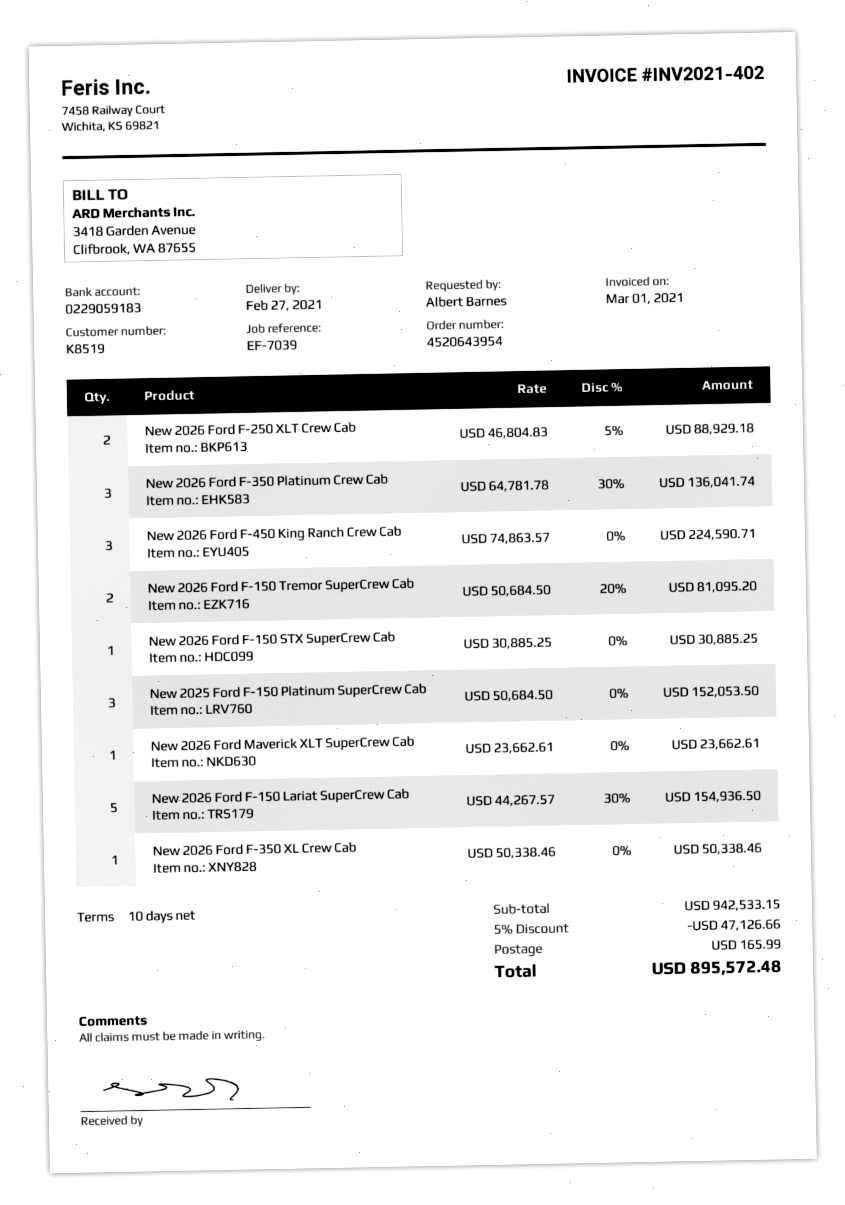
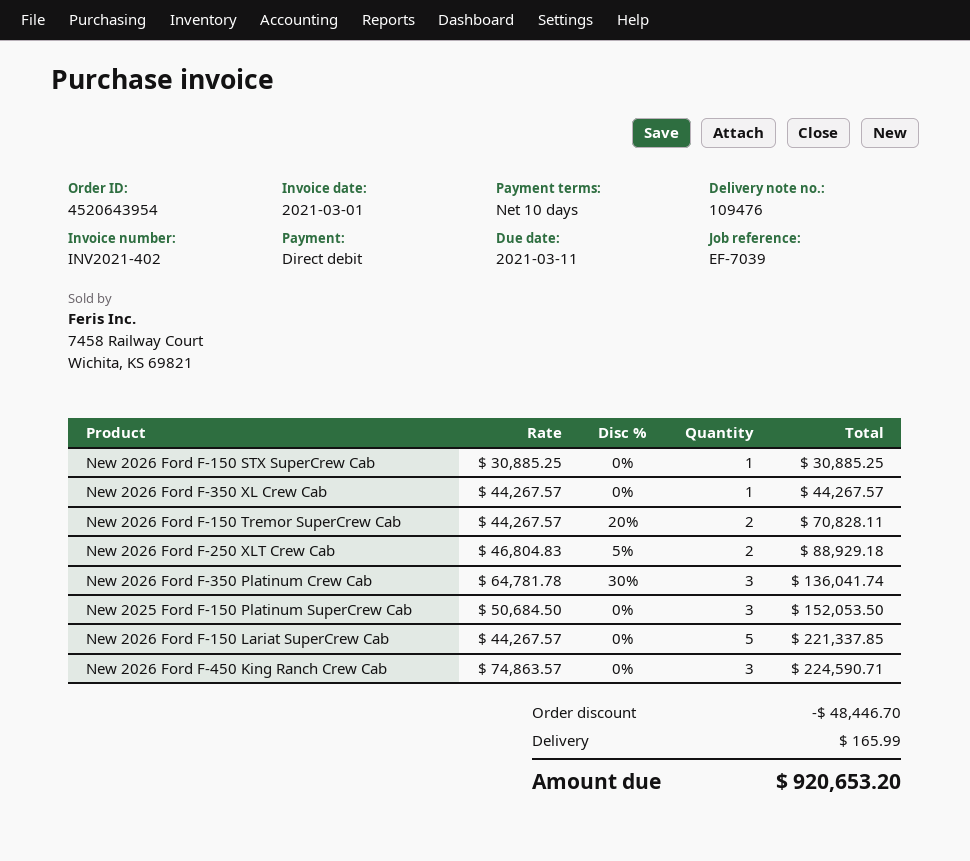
New 2026 Ford F-150 Tremor SuperCrew Cab: 2 x 50684.50 - 20% = 81095.20 -> 2 x 44267.57 - 20% = 70828.11
New 2026 Ford Maverick XLT SuperCrew Cab: 1 x 23662.61 = 23662.61 -> none
New 2026 Ford F-150 Lariat SuperCrew Cab: 5 x 44267.57 - 30% = 154936.50 -> 5 x 44267.57 = 221337.85
New 2026 Ford F-350 XL Crew Cab: 1 x 50338.46 = 50338.46 -> 1 x 44267.57 = 44267.57
discount: 47126.66 -> 48446.70
total: 895572.48 -> 920653.20

